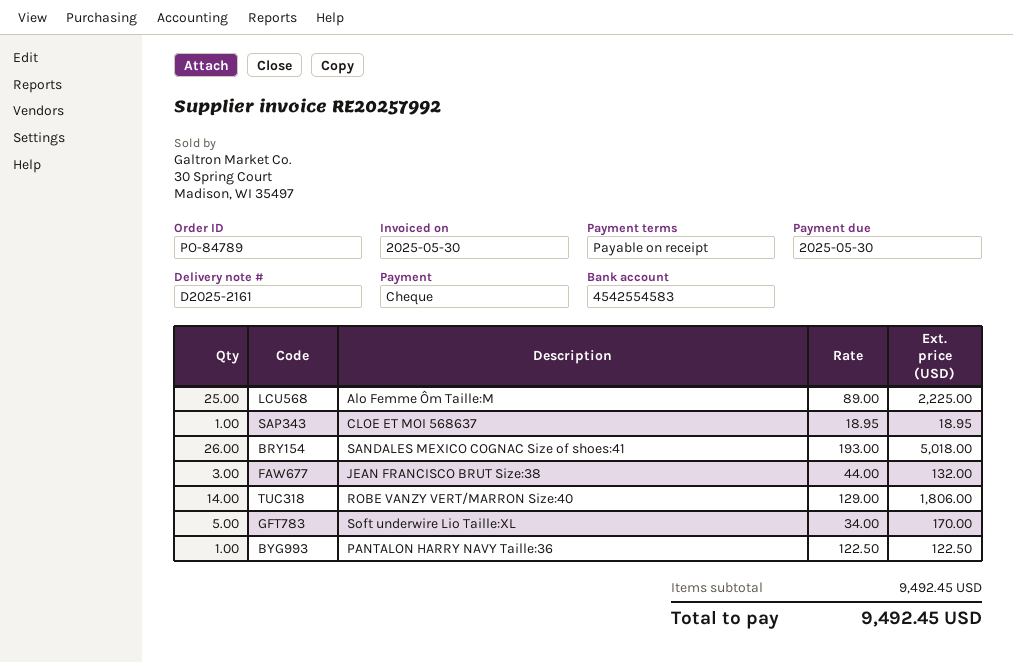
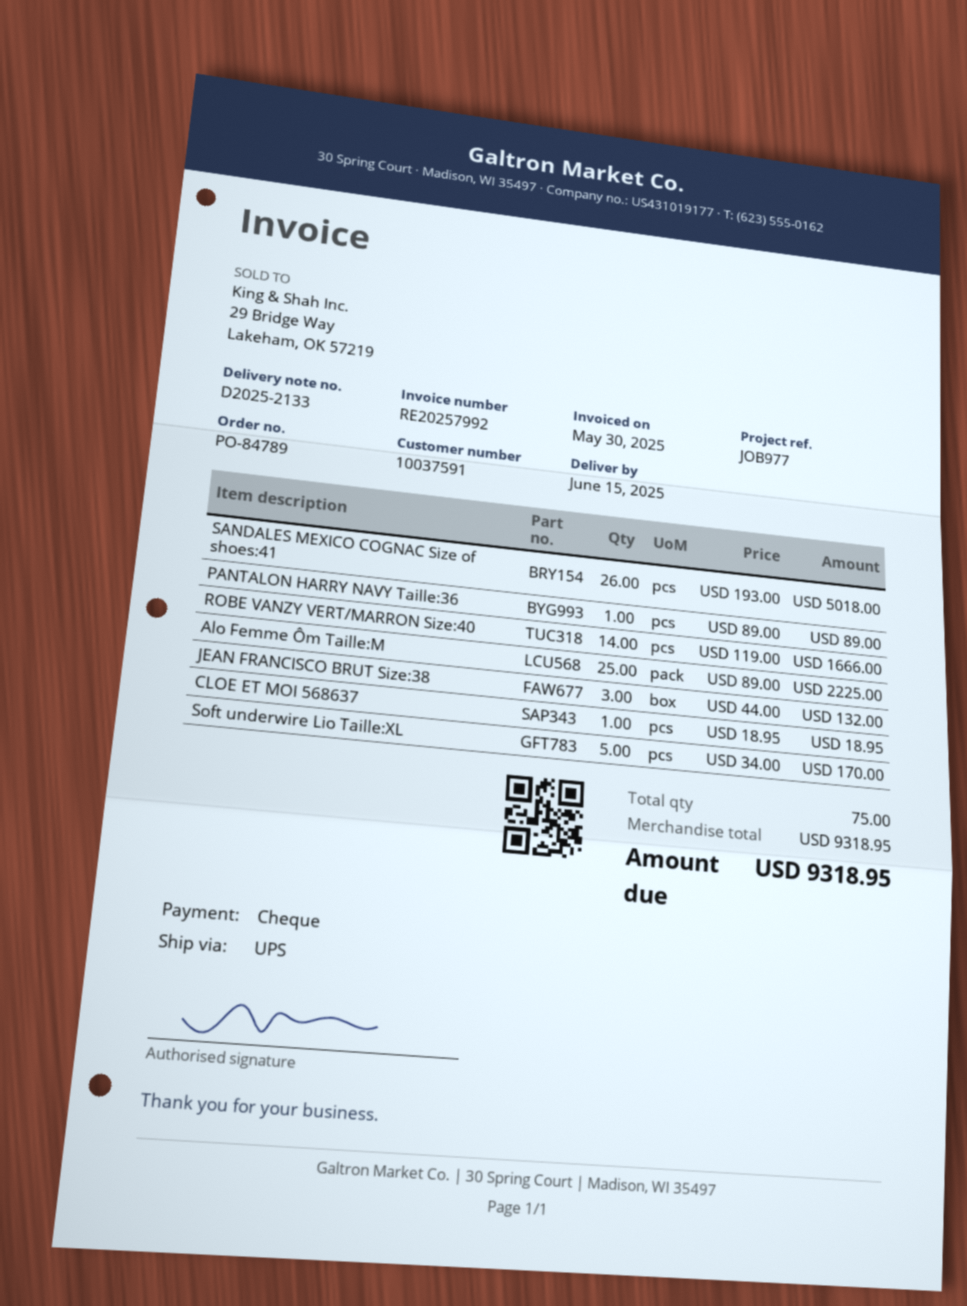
delivery note number: D2025-2161 -> D2025-2133
ROBE VANZY VERT/MARRON Size:40: 14 x 129.00 = 1806.00 -> 14 x 119.00 = 1666.00
PANTALON HARRY NAVY Taille:36: 1 x 122.50 = 122.50 -> 1 x 89.00 = 89.00
subtotal: 9492.45 -> 9318.95
total: 9492.45 -> 9318.95

